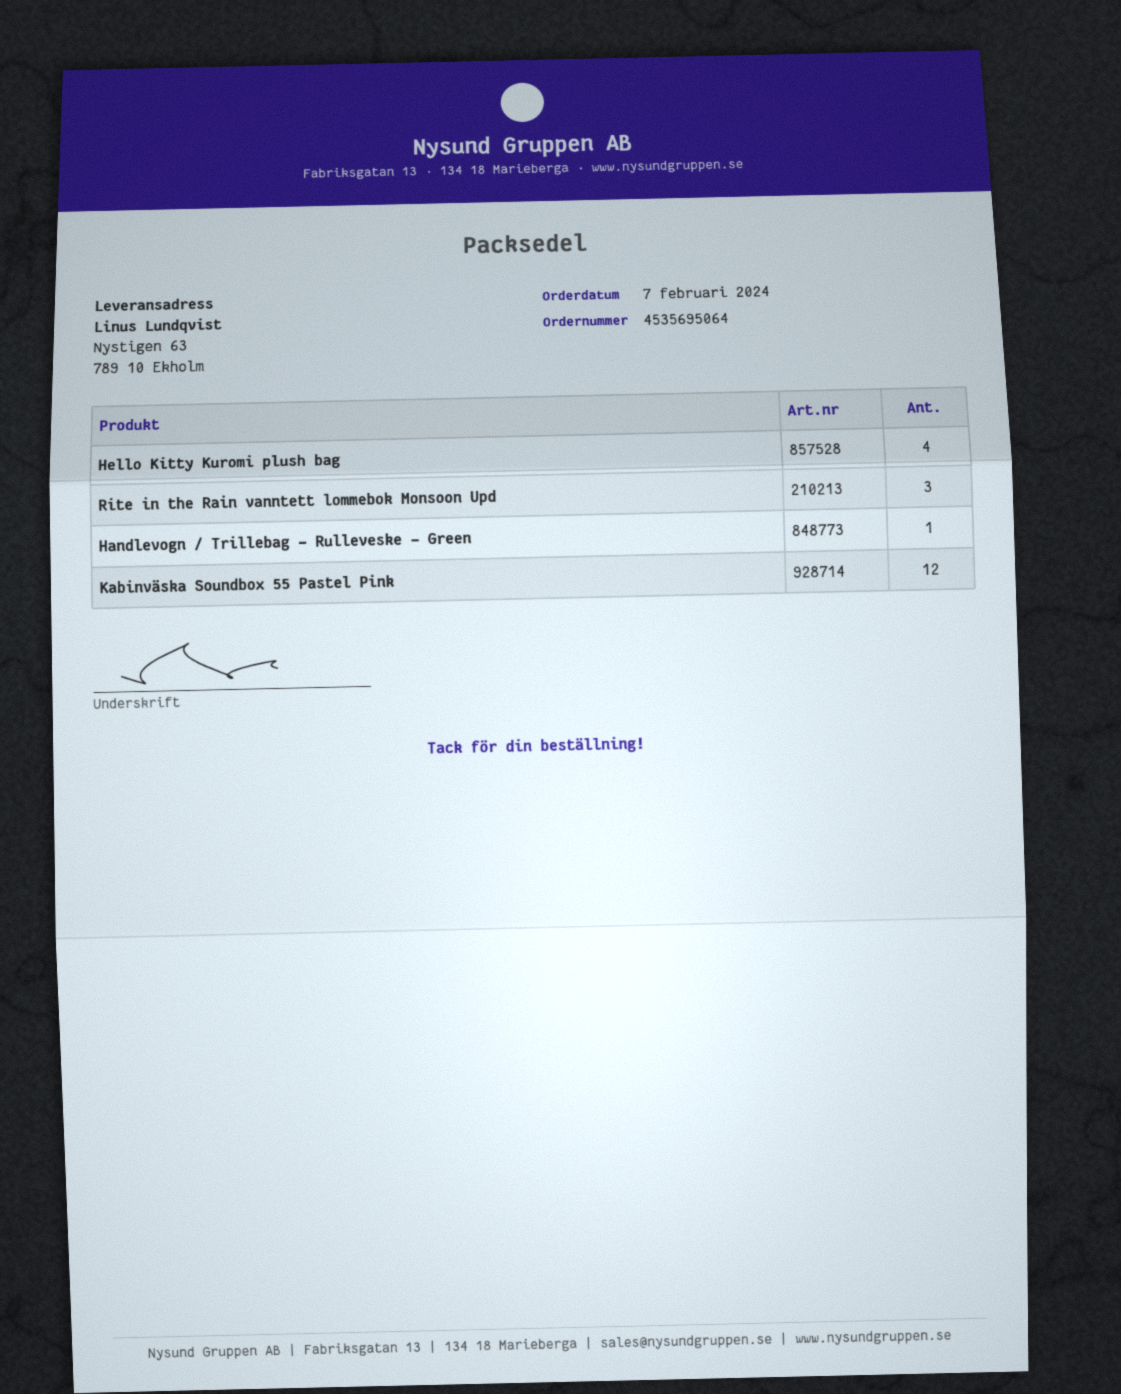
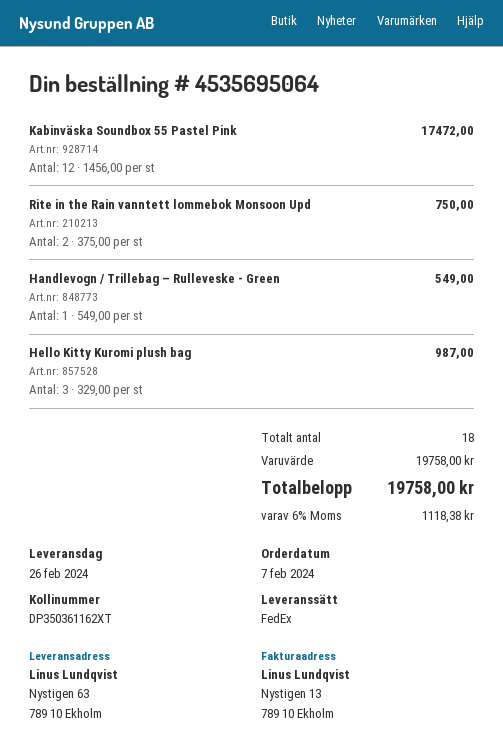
Hello Kitty Kuromi plush bag: 4 -> 3
Rite in the Rain vanntett lommebok Monsoon Upd: 3 -> 2

